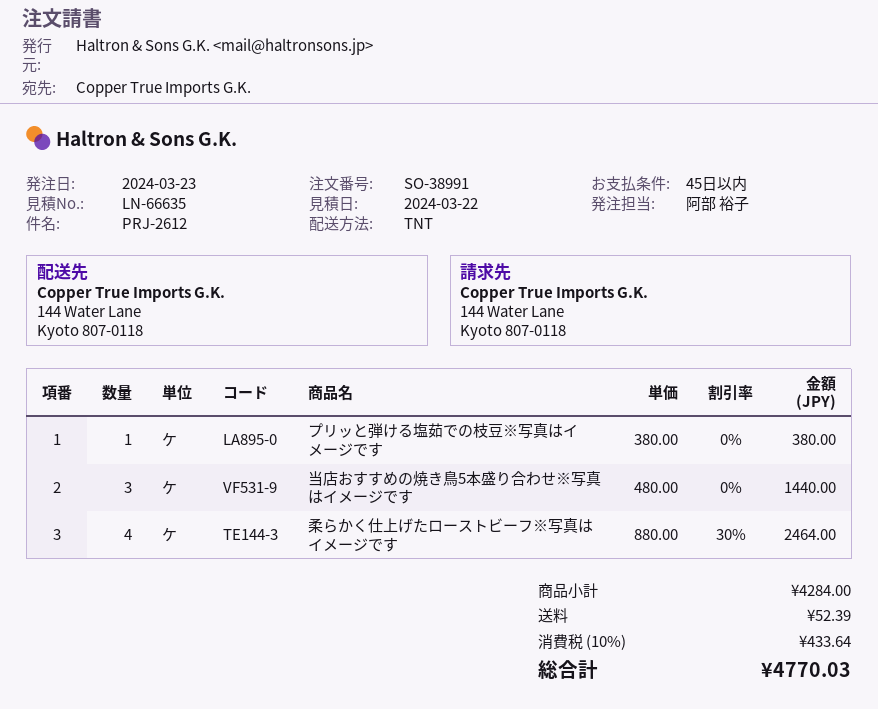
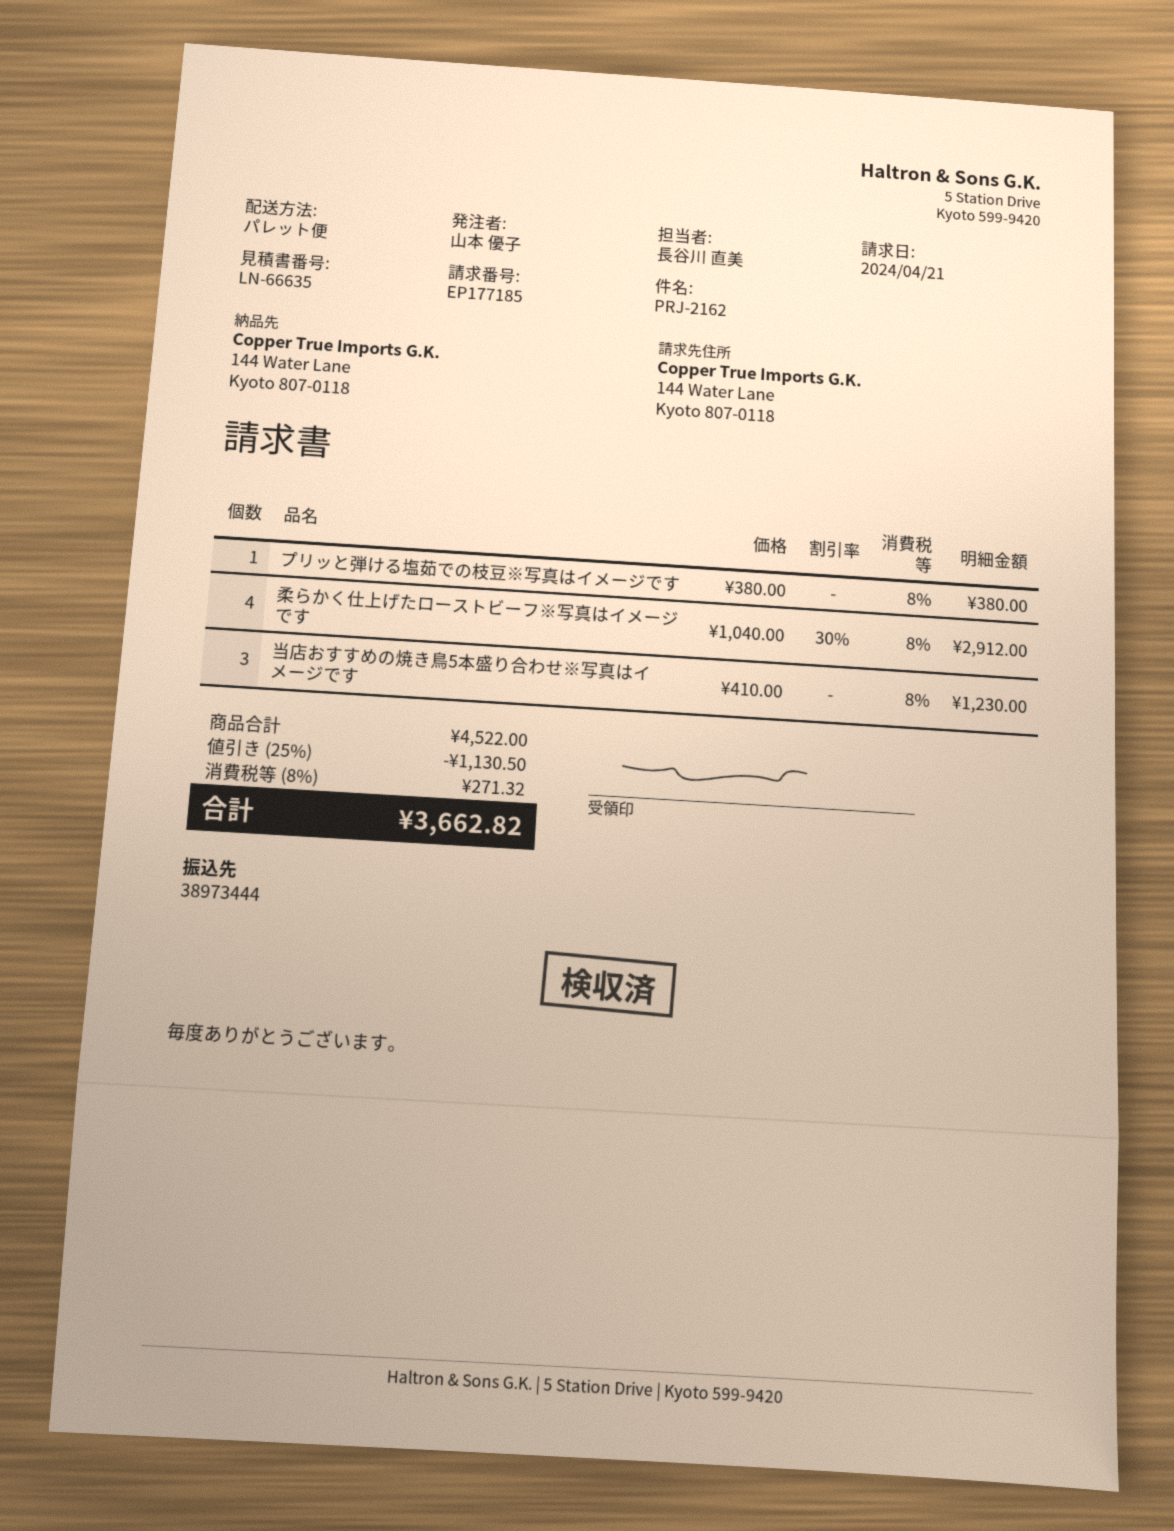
reference: PRJ-2612 -> PRJ-2162
ordered by: 阿部 裕子 -> 山本 優子
shipping method: TNT -> pallet freight
当店おすすめの焼き鳥5本盛り合わせ※写真はイメージです: 3 x 480.00 = 1440.00 -> 3 x 410.00 = 1230.00
柔らかく仕上げたローストビーフ※写真はイメージです: 4 x 880.00 - 30% = 2464.00 -> 4 x 1040.00 - 30% = 2912.00
subtotal: 4284.00 -> 4522.00
discount: none -> 25% = 1130.50
shipping: 52.39 -> none
tax: 10% = 433.64 -> 8% = 271.32
total: 4770.03 -> 3662.82

